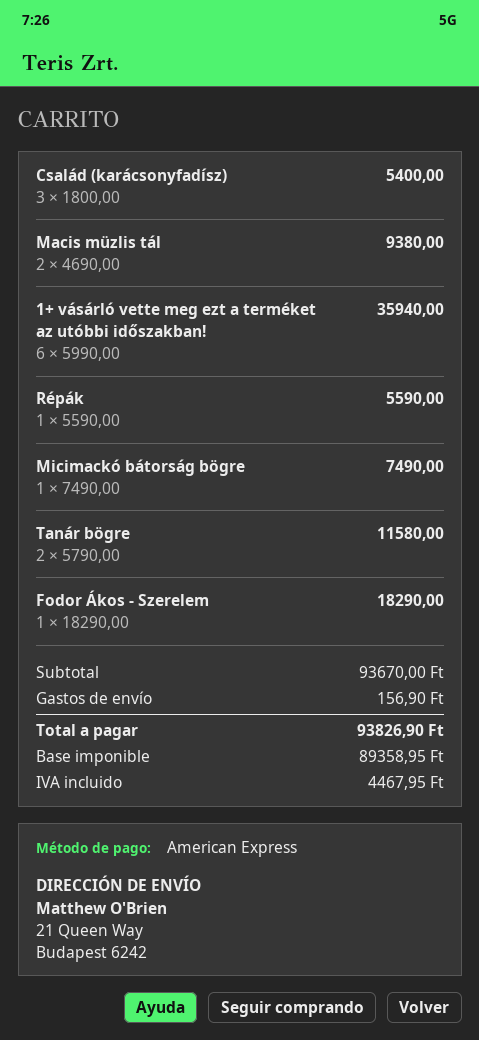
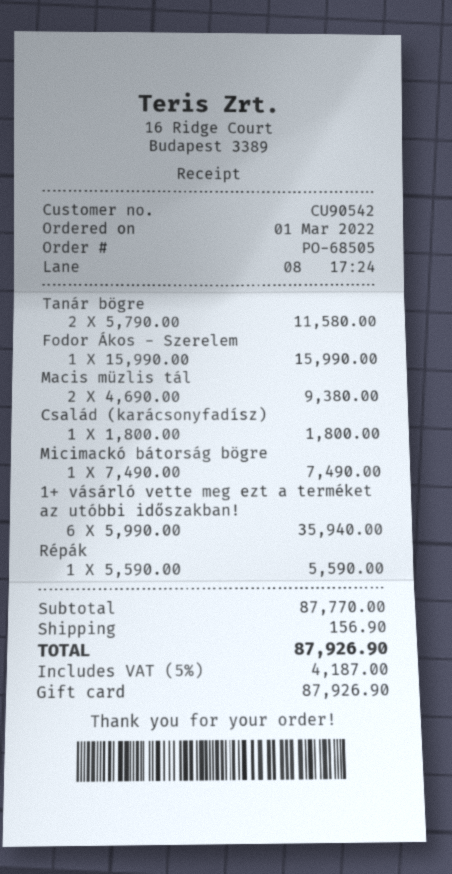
payment method: American Express -> gift card
Család (karácsonyfadísz): 3 x 1800.00 = 5400.00 -> 1 x 1800.00 = 1800.00
Fodor Ákos - Szerelem: 1 x 18290.00 = 18290.00 -> 1 x 15990.00 = 15990.00
subtotal: 93670.00 -> 87770.00
tax: 4467.95 -> 4187.00
total: 93826.90 -> 87926.90

